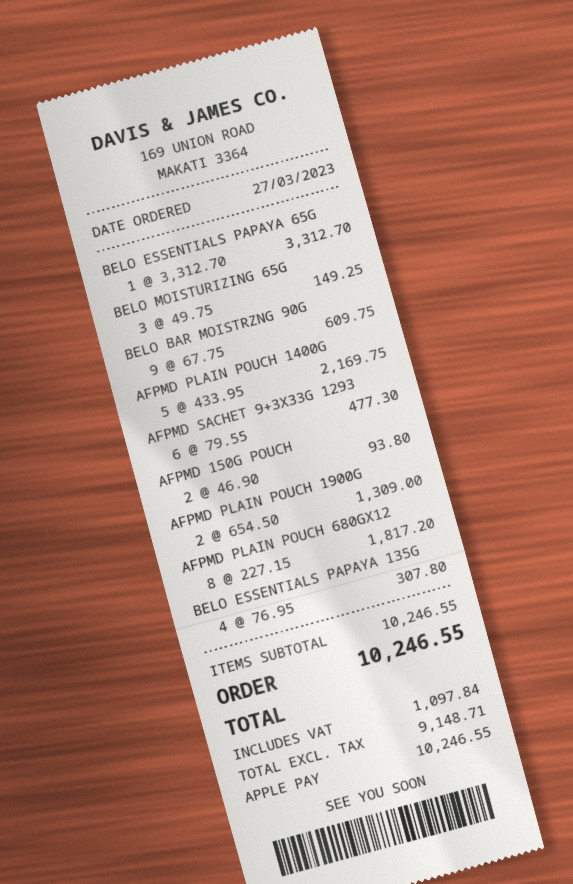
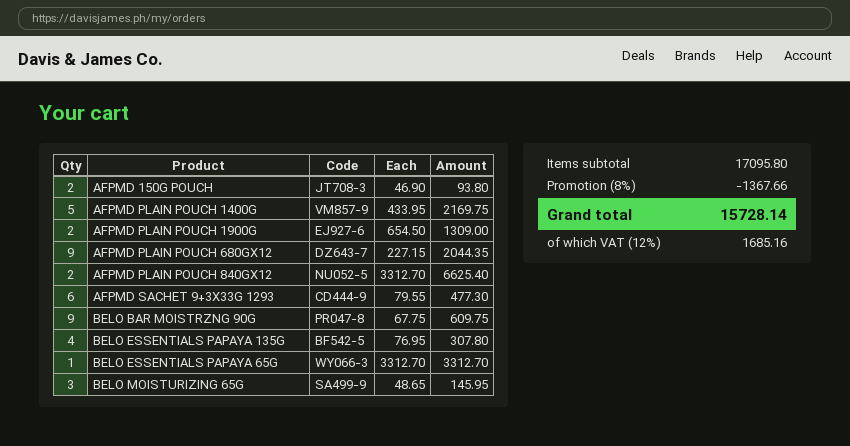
BELO MOISTURIZING 65G: 3 x 49.75 = 149.25 -> 3 x 48.65 = 145.95
AFPMD PLAIN POUCH 680GX12: 8 x 227.15 = 1817.20 -> 9 x 227.15 = 2044.35
AFPMD PLAIN POUCH 840GX12: none -> 2 x 3312.70 = 6625.40
subtotal: 10246.55 -> 17095.80
discount: none -> 8% = 1367.66
tax: 1097.84 -> 1685.16
total: 10246.55 -> 15728.14

